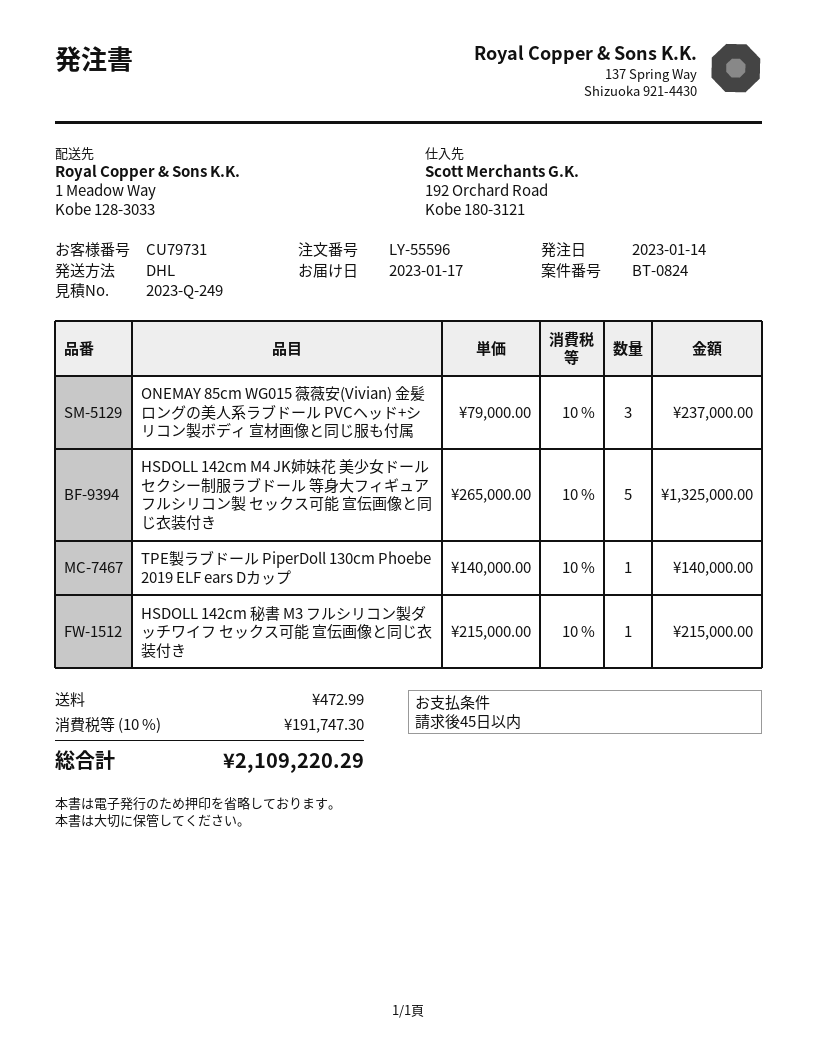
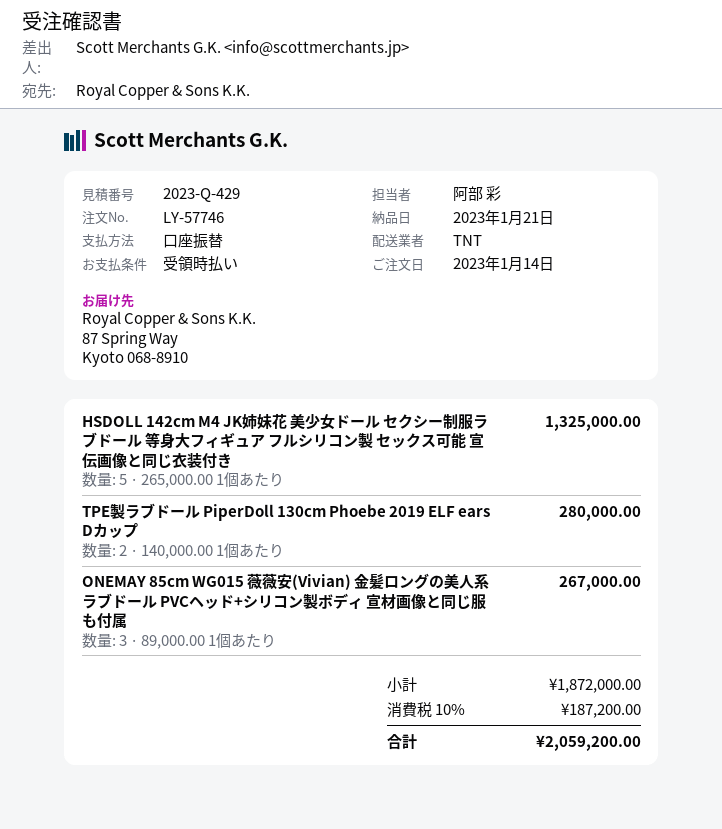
quote number: 2023-Q-249 -> 2023-Q-429
order number: LY-55596 -> LY-57746
delivery date: 2023-01-17 -> 2023-01-21
payment terms: 45 days -> on receipt
shipping method: DHL -> TNT
ship to: 1 Meadow Way, Kobe 128-3033 -> 87 Spring Way, Kyoto 068-8910
ONEMAY 85cm WG015 薇薇安(Vivian) 金髪ロングの美人系ラブドール PVCヘッド+シリコン製ボディ 宣材画像と同じ服も付属: 3 x 79000.00 = 237000.00 -> 3 x 89000.00 = 267000.00
TPE製ラブドール PiperDoll 130cm Phoebe 2019 ELF ears Dカップ: 1 x 140000.00 = 140000.00 -> 2 x 140000.00 = 280000.00
HSDOLL 142cm 秘書 M3 フルシリコン製ダッチワイフ セックス可能 宣伝画像と同じ衣装付き: 1 x 215000.00 = 215000.00 -> none
shipping: 472.99 -> none
tax: 10% = 191747.30 -> 10% = 187200.00
total: 2109220.29 -> 2059200.00

